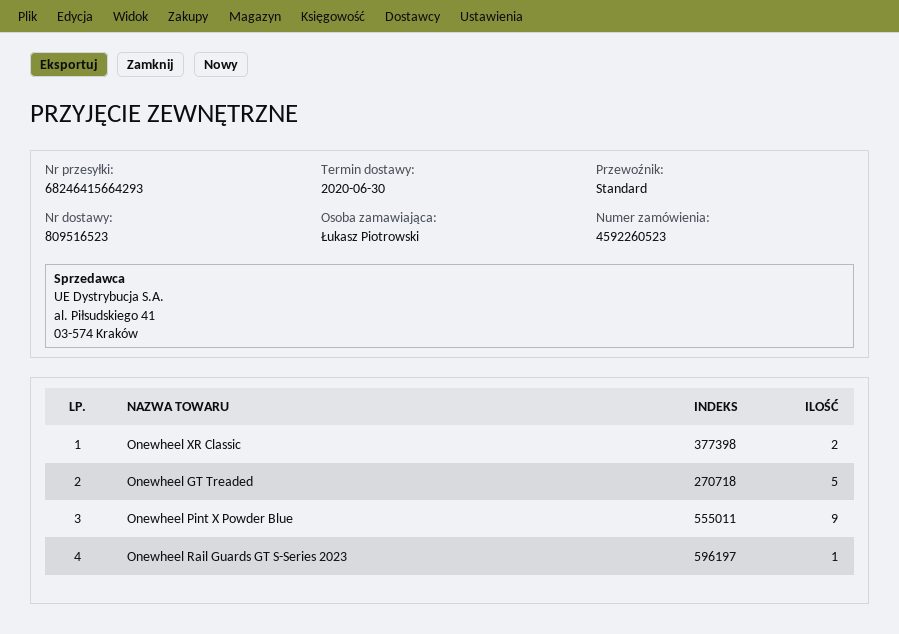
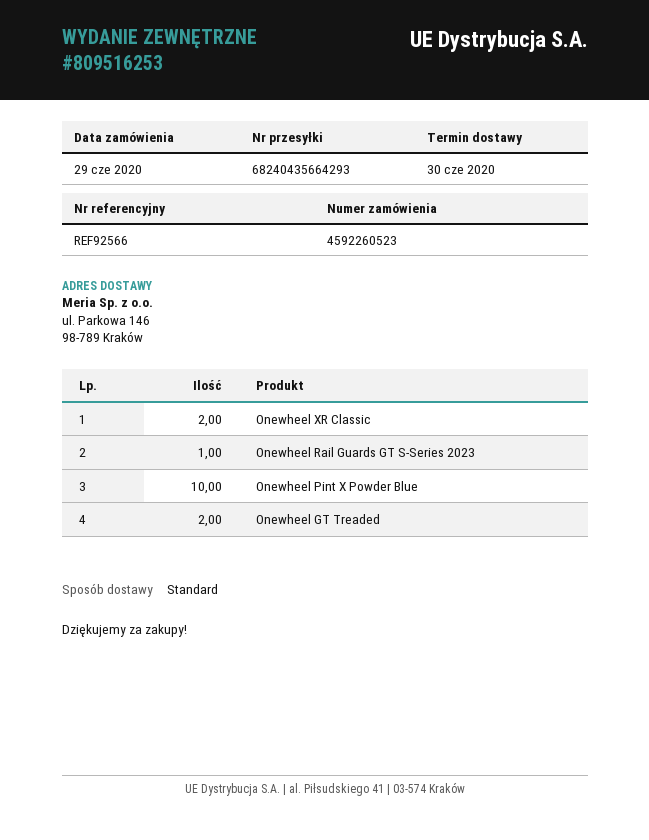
delivery note number: 809516523 -> 809516253
tracking number: 68246415664293 -> 68240435664293
Onewheel GT Treaded: 5 -> 2
Onewheel Pint X Powder Blue: 9 -> 10

